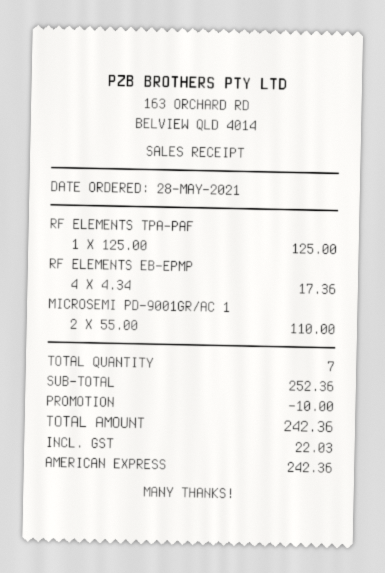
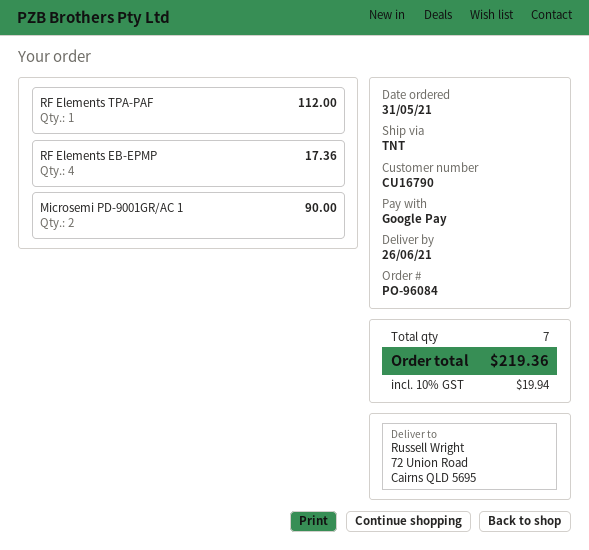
order date: 2021-05-28 -> 2021-05-31
payment method: American Express -> Google Pay
RF ELEMENTS TPA-PAF: 1 for 125.00 -> 1 for 112.00
MICROSEMI PD-9001GR/AC 1: 2 for 110.00 -> 2 for 90.00
discount: 10.00 -> none
tax: 22.03 -> 19.94
total: 242.36 -> 219.36

